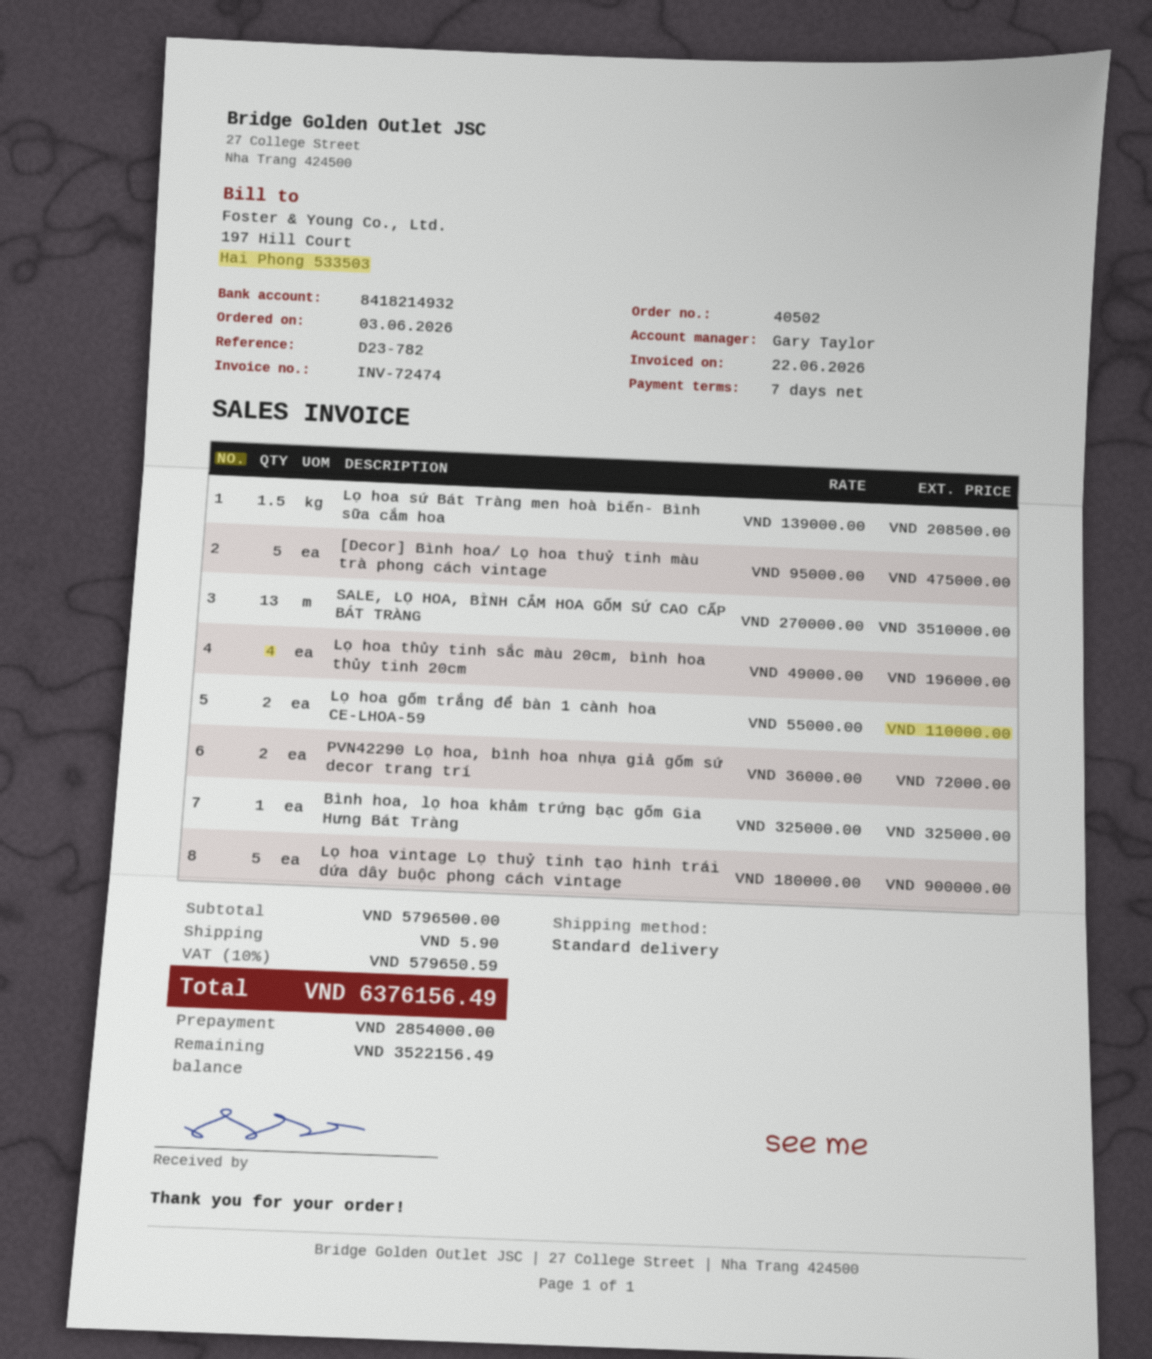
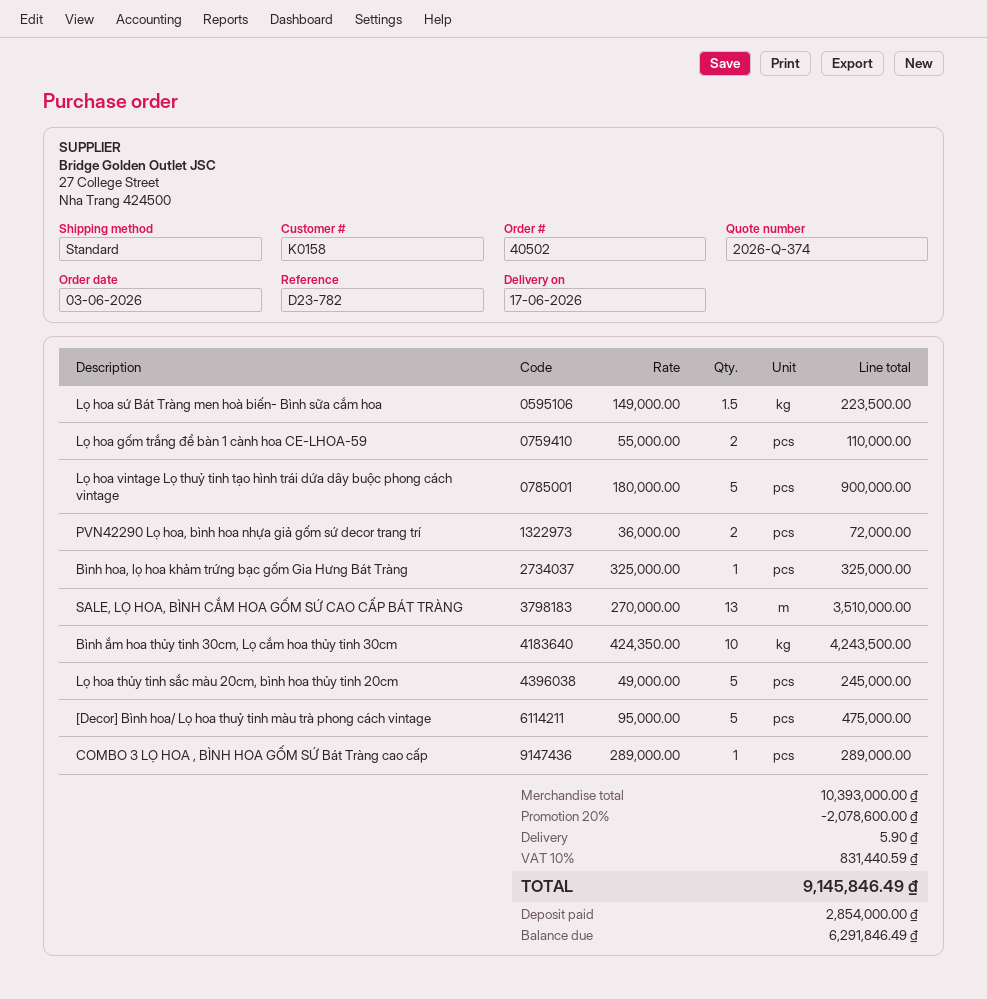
Lọ hoa sứ Bát Tràng men hoà biến- Bình sữa cắm hoa: 1.5 x 139000.00 = 208500.00 -> 1.5 x 149000.00 = 223500.00
Lọ hoa thủy tinh sắc màu 20cm, bình hoa thủy tinh 20cm: 4 x 49000.00 = 196000.00 -> 5 x 49000.00 = 245000.00
Bình ắm hoa thủy tinh 30cm, Lọ cắm hoa thủy tinh 30cm: none -> 10 x 424350.00 = 4243500.00
COMBO 3 LỌ HOA , BÌNH HOA GỐM SỨ Bát Tràng cao cấp: none -> 1 x 289000.00 = 289000.00
subtotal: 5796500.00 -> 10393000.00
discount: none -> 20% = 2078600.00
tax: 10% = 579650.59 -> 10% = 831440.59
total: 6376156.49 -> 9145846.49
balance: 3522156.49 -> 6291846.49

